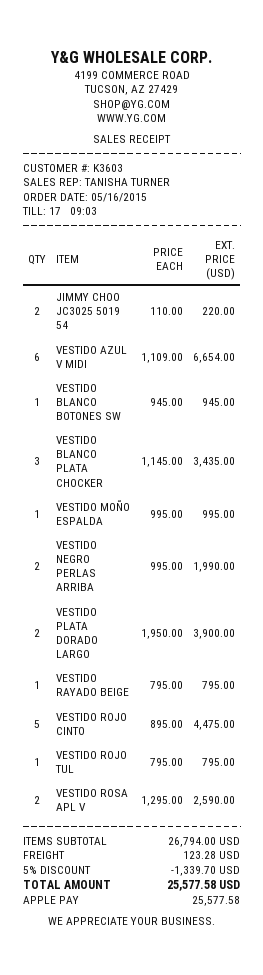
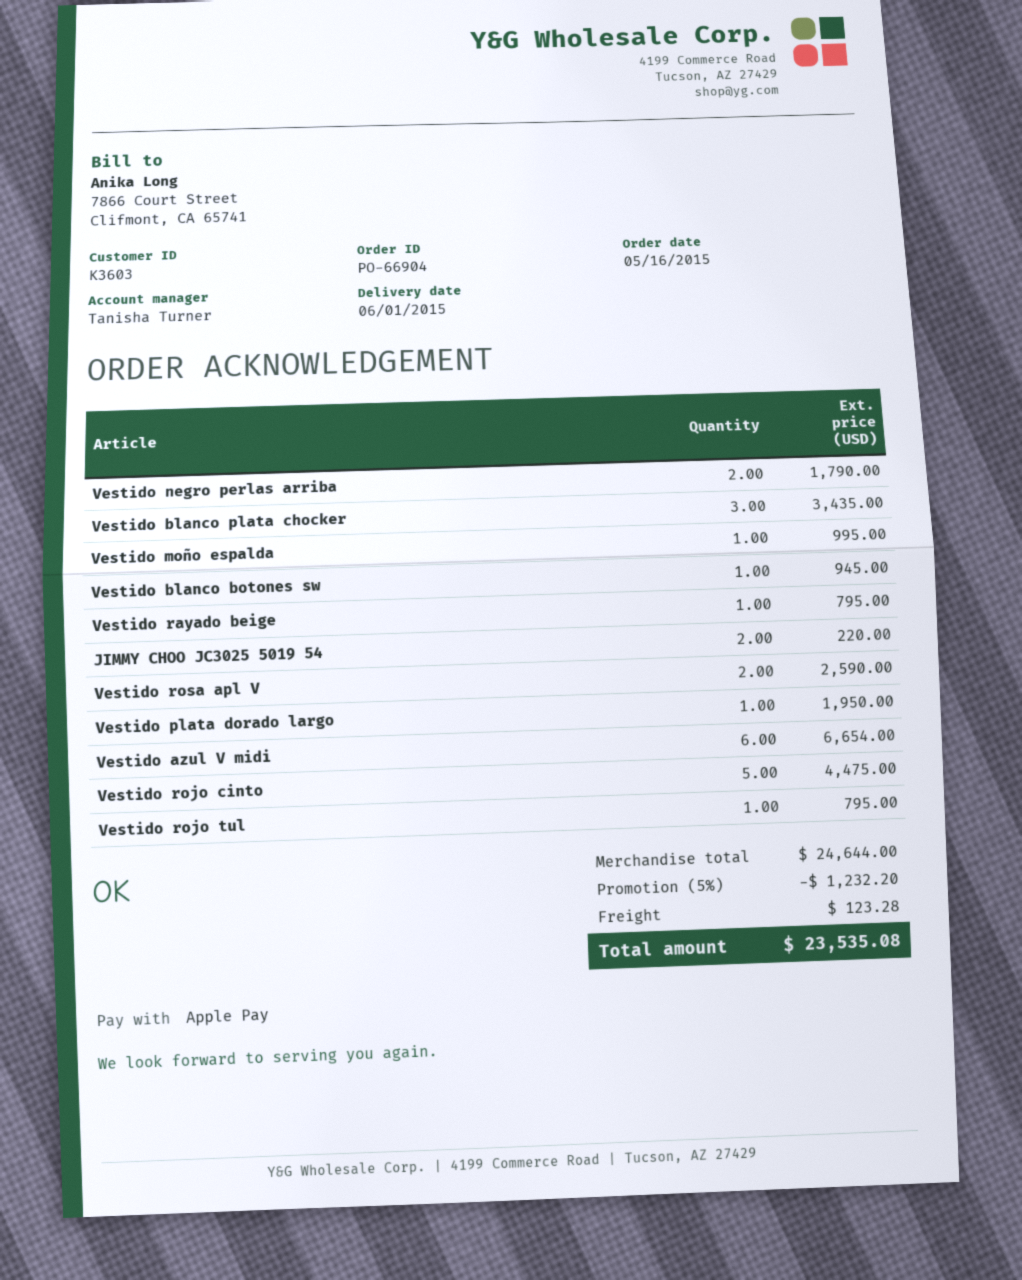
VESTIDO NEGRO PERLAS ARRIBA: 2 for 1990.00 -> 2 for 1790.00
VESTIDO PLATA DORADO LARGO: 2 for 3900.00 -> 1 for 1950.00
subtotal: 26794.00 -> 24644.00
discount: 5% = 1339.70 -> 5% = 1232.20
total: 25577.58 -> 23535.08

